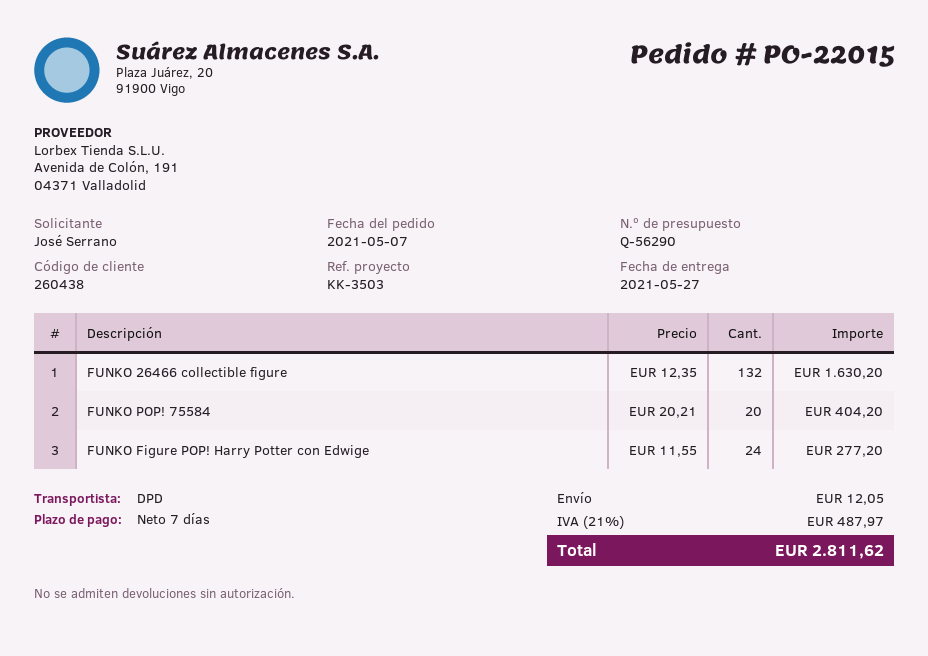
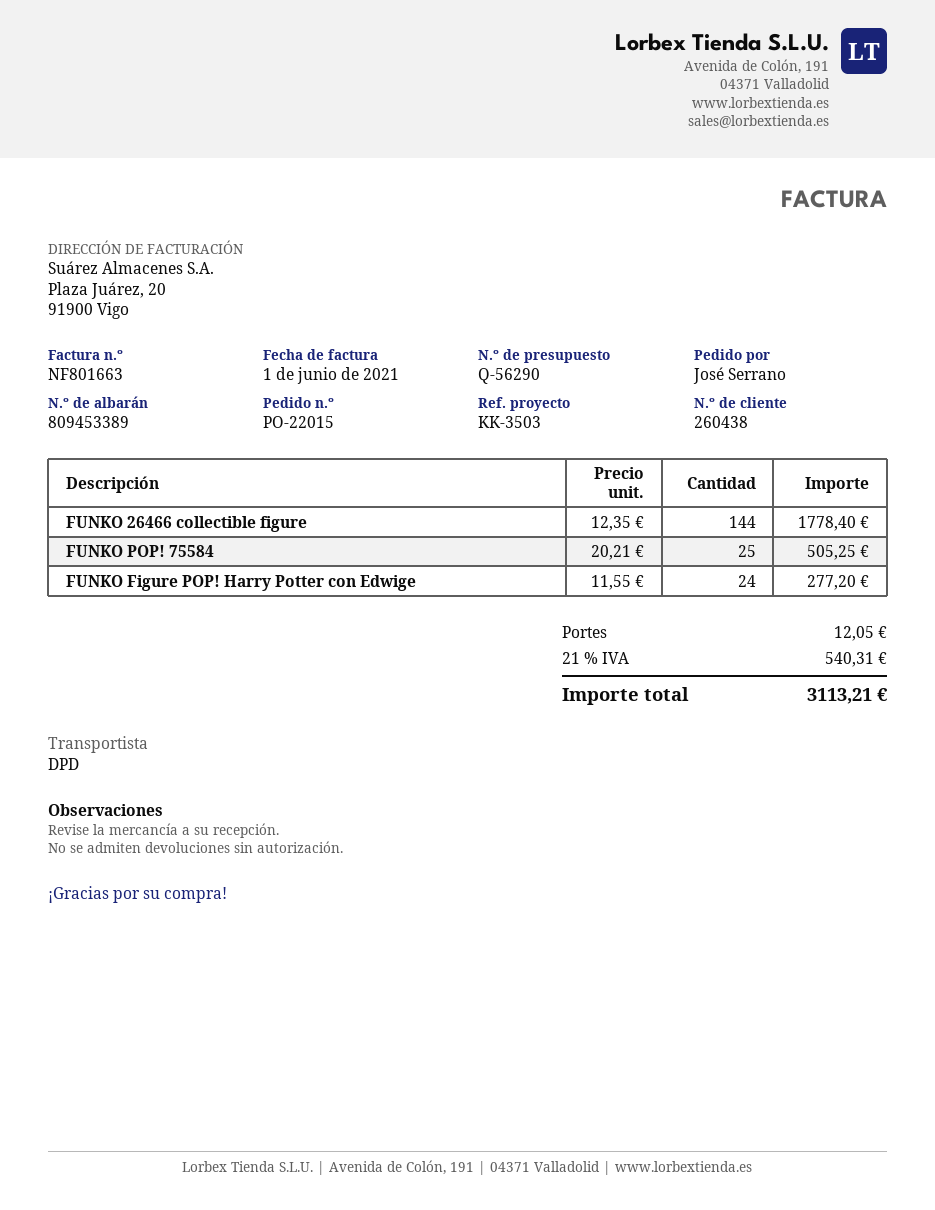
FUNKO 26466 collectible figure: 132 x 12.35 = 1630.20 -> 144 x 12.35 = 1778.40
FUNKO POP! 75584: 20 x 20.21 = 404.20 -> 25 x 20.21 = 505.25
tax: 21% = 487.97 -> 21% = 540.31
total: 2811.62 -> 3113.21

